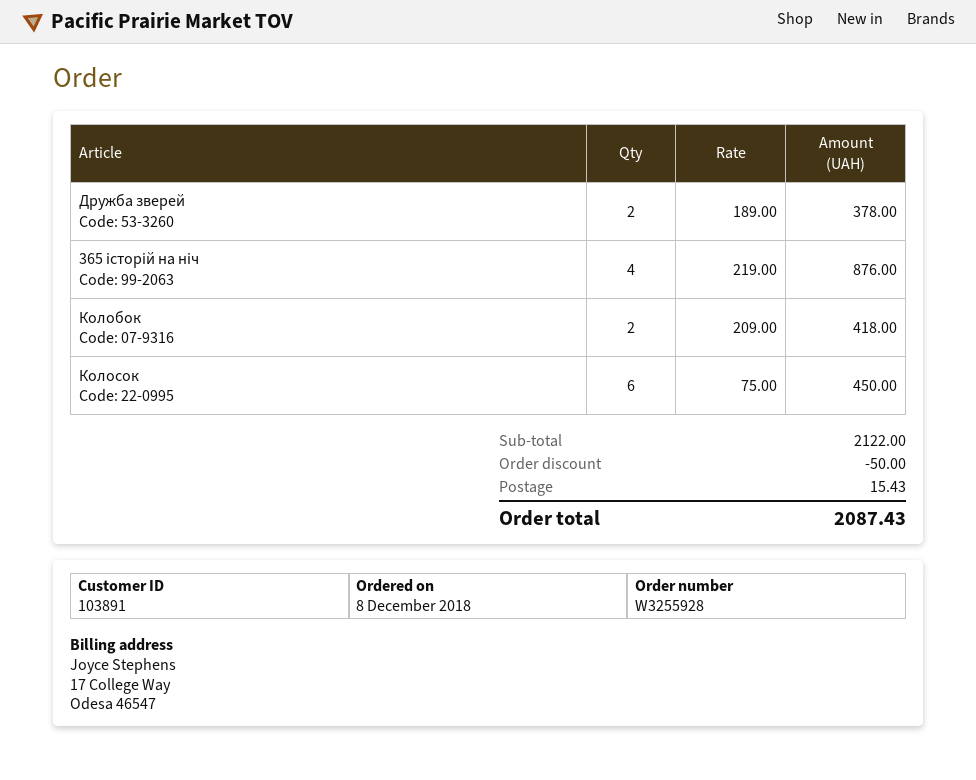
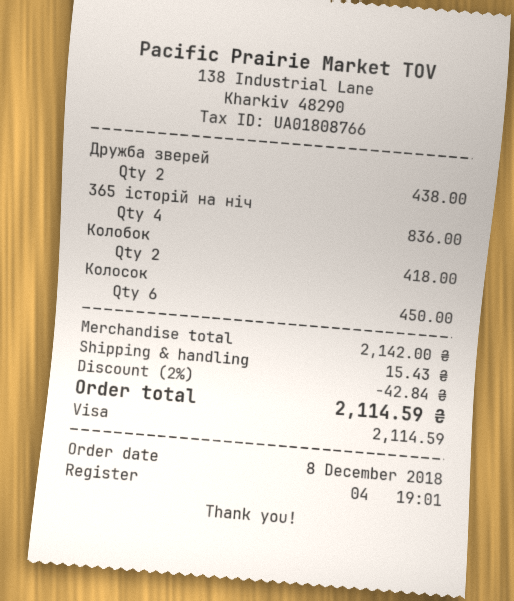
Дружба зверей: 2 for 378.00 -> 2 for 438.00
365 історій на ніч: 4 for 876.00 -> 4 for 836.00
subtotal: 2122.00 -> 2142.00
discount: 50.00 -> 42.84
total: 2087.43 -> 2114.59

